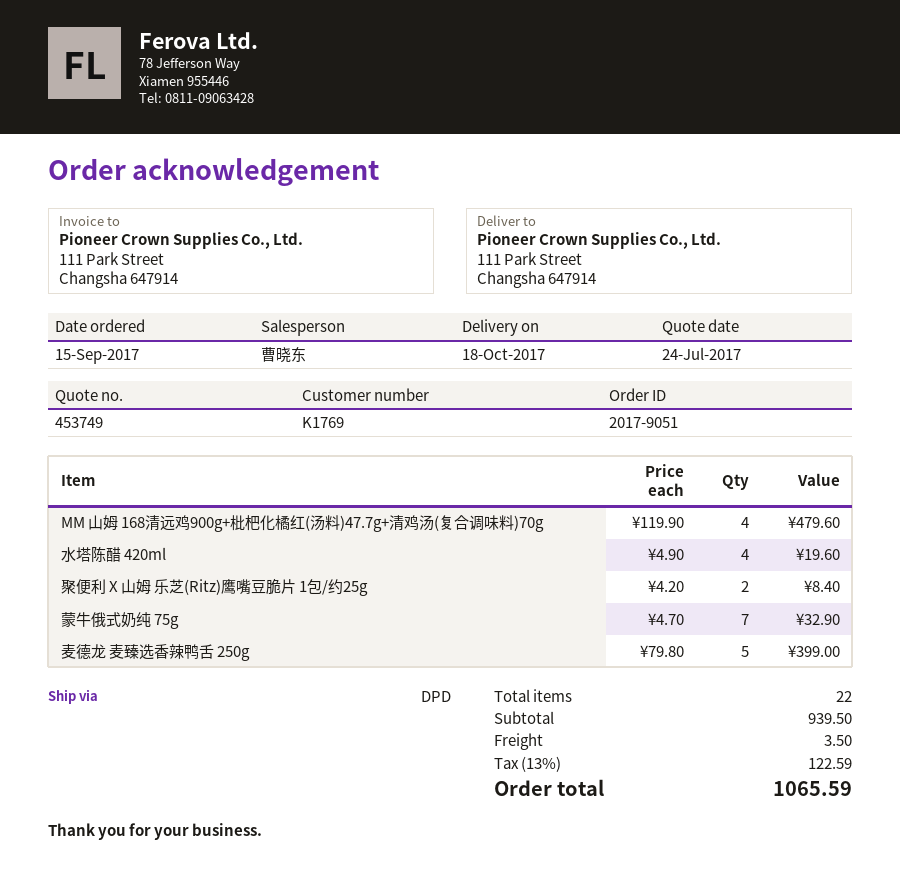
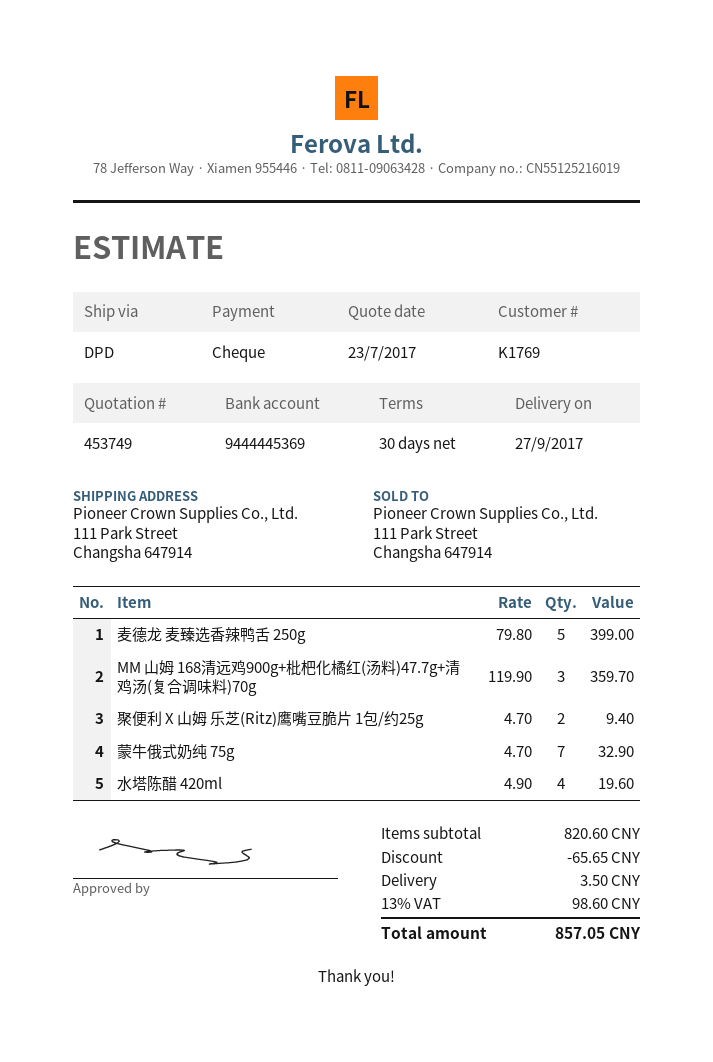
quote date: 2017-07-24 -> 2017-07-23
delivery date: 2017-10-18 -> 2017-09-27
MM 山姆 168清远鸡900g+枇杷化橘红(汤料)47.7g+清鸡汤(复合调味料)70g: 4 x 119.90 = 479.60 -> 3 x 119.90 = 359.70
聚便利 X 山姆 乐芝(Ritz)鹰嘴豆脆片 1包/约25g: 2 x 4.20 = 8.40 -> 2 x 4.70 = 9.40
subtotal: 939.50 -> 820.60
discount: none -> 65.65
tax: 13% = 122.59 -> 13% = 98.60
total: 1065.59 -> 857.05

